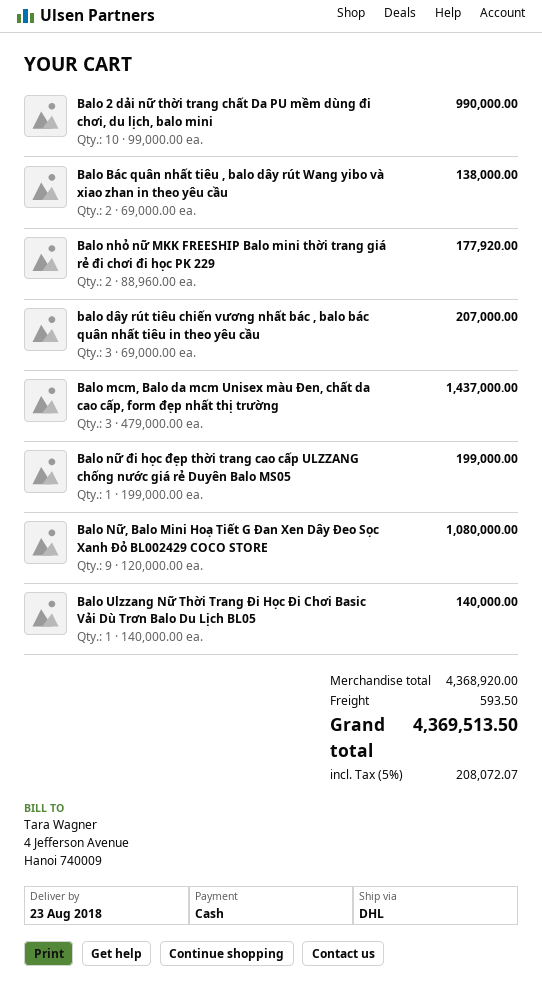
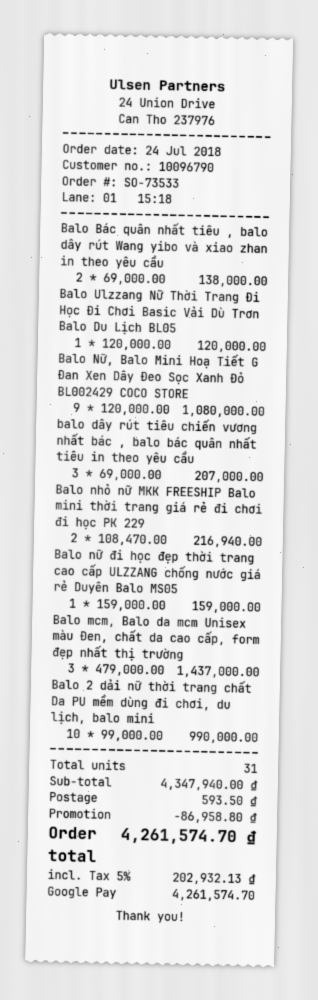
payment method: cash -> Google Pay
Balo nhỏ nữ MKK FREESHIP Balo mini thời trang giá rẻ đi chơi đi học PK 229: 2 x 88960.00 = 177920.00 -> 2 x 108470.00 = 216940.00
Balo nữ đi học đẹp thời trang cao cấp ULZZANG chống nước giá rẻ Duyên Balo MS05: 1 x 199000.00 = 199000.00 -> 1 x 159000.00 = 159000.00
Balo Ulzzang Nữ Thời Trang Đi Học Đi Chơi Basic Vải Dù Trơn Balo Du Lịch BL05: 1 x 140000.00 = 140000.00 -> 1 x 120000.00 = 120000.00
subtotal: 4368920.00 -> 4347940.00
discount: none -> 86958.80
tax: 5% = 208072.07 -> 5% = 202932.13
total: 4369513.50 -> 4261574.70

